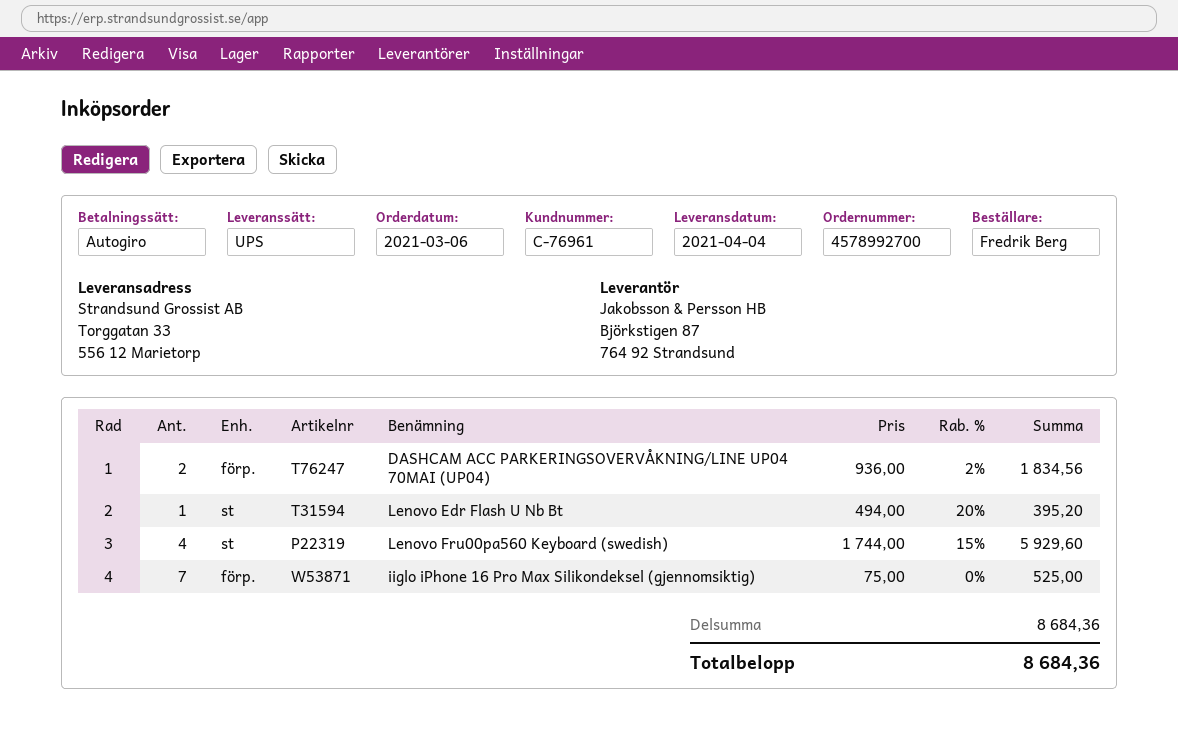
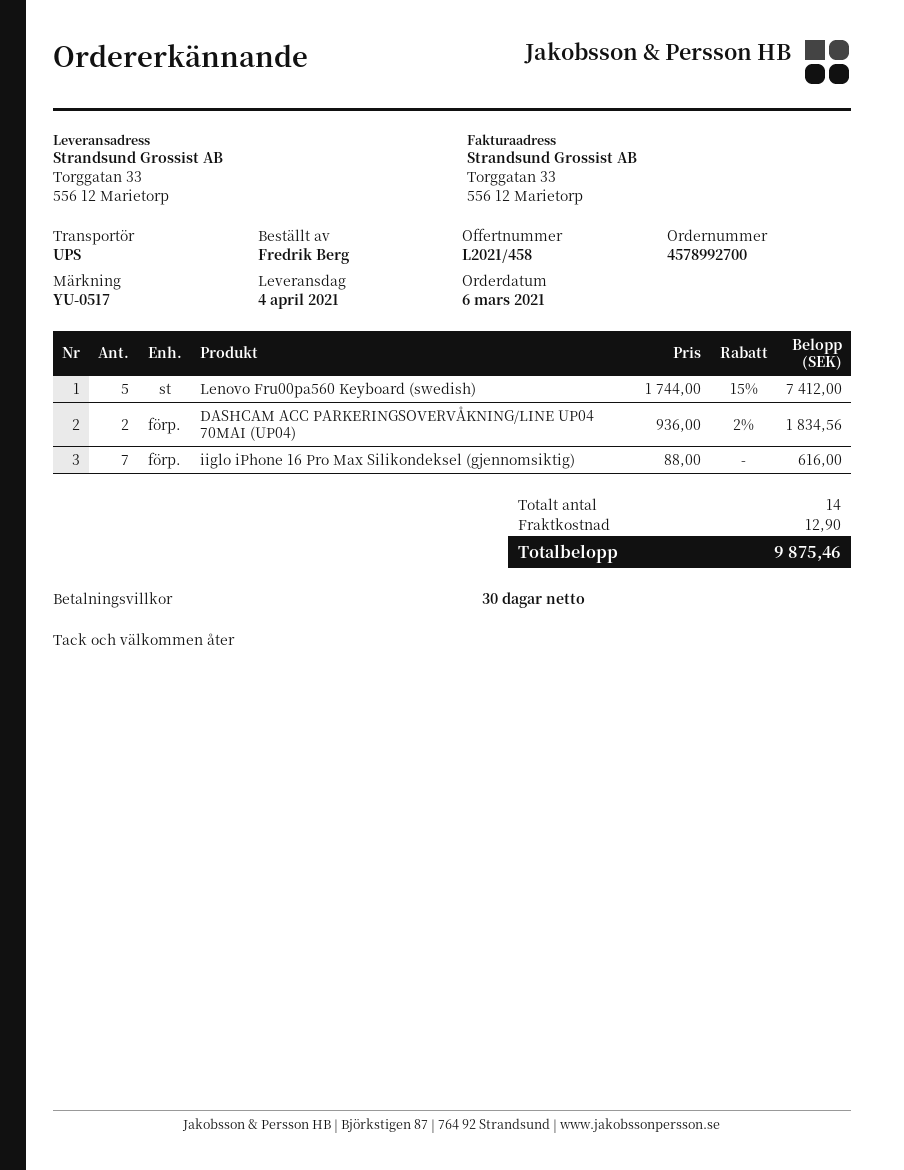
Lenovo Edr Flash U Nb Bt: 1 x 494.00 - 20% = 395.20 -> none
Lenovo Fru00pa560 Keyboard (swedish): 4 x 1744.00 - 15% = 5929.60 -> 5 x 1744.00 - 15% = 7412.00
iiglo iPhone 16 Pro Max Silikondeksel (gjennomsiktig): 7 x 75.00 = 525.00 -> 7 x 88.00 = 616.00
shipping: none -> 12.90
total: 8684.36 -> 9875.46

